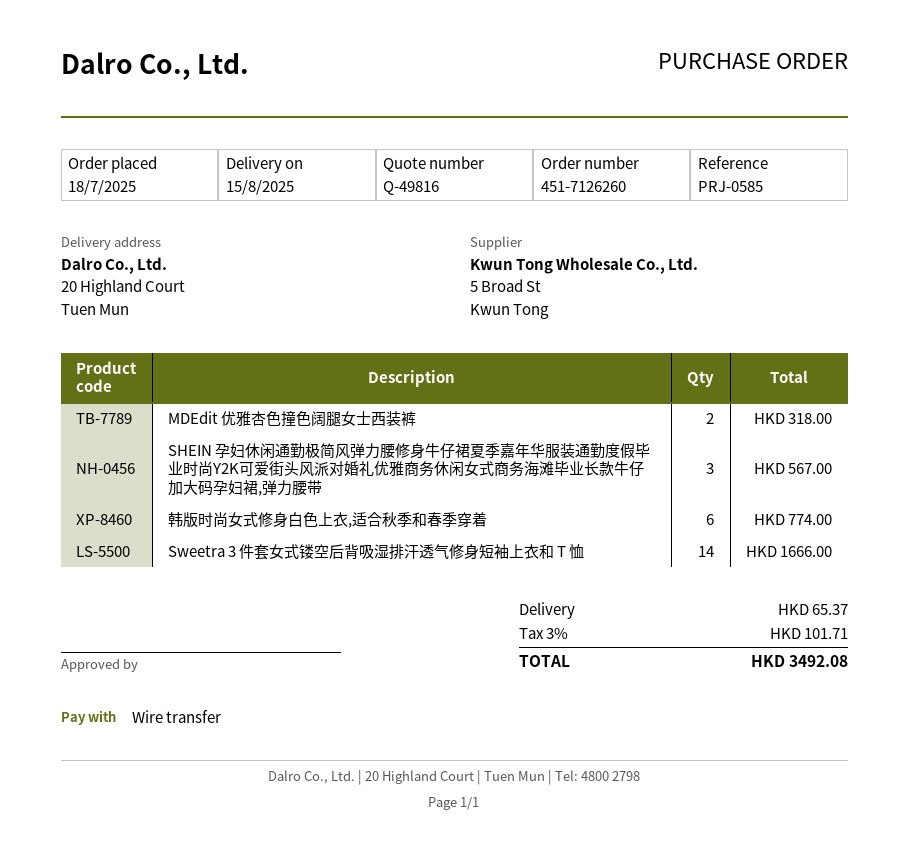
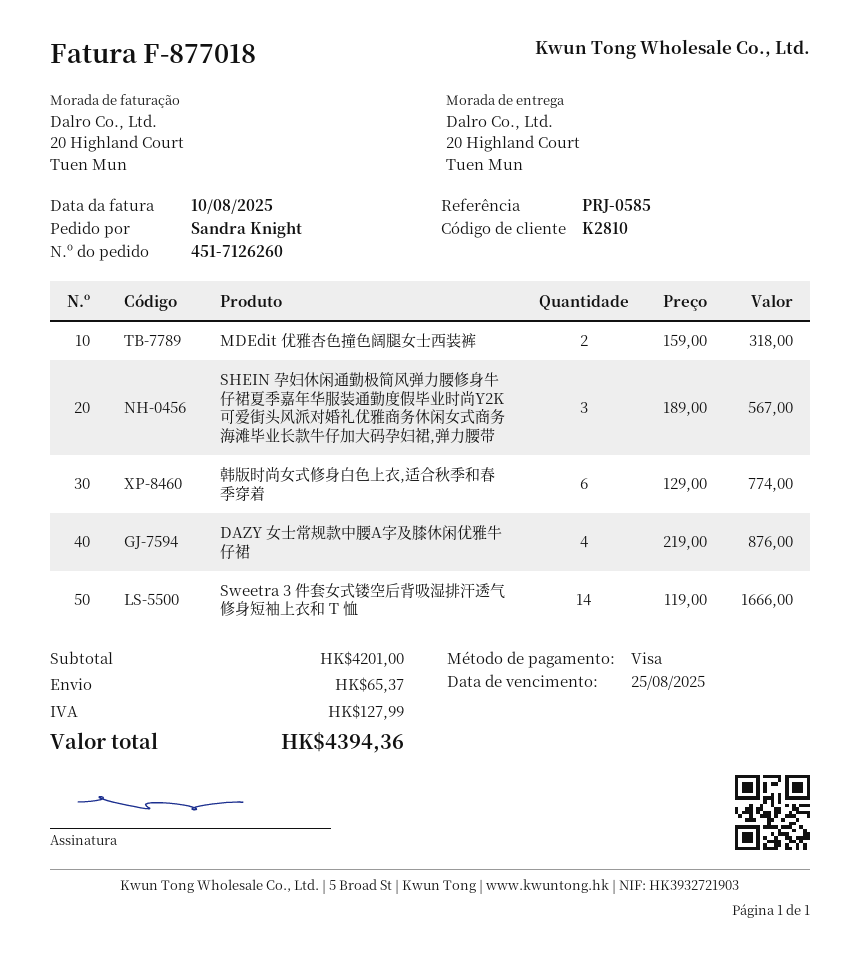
payment method: bank transfer -> Visa
DAZY 女士常规款中腰A字及膝休闲优雅牛仔裙: none -> 4 for 876.00
tax: 101.71 -> 127.99
total: 3492.08 -> 4394.36

